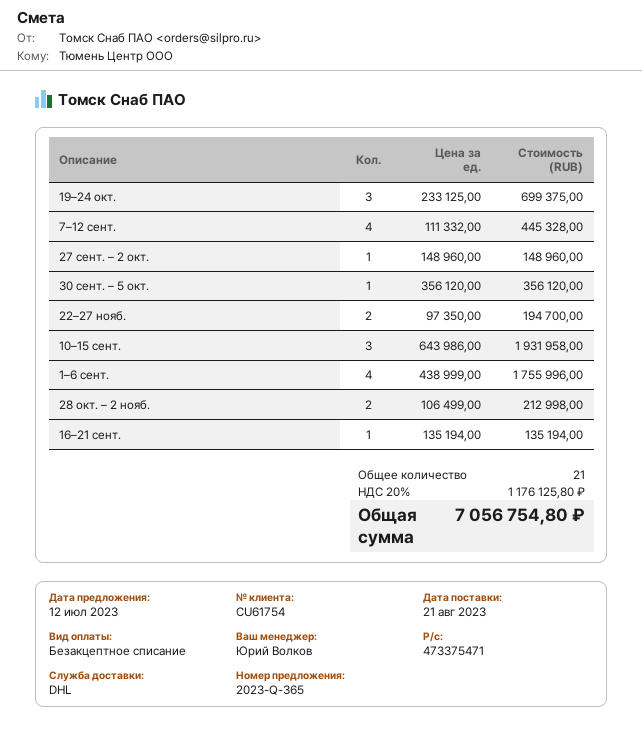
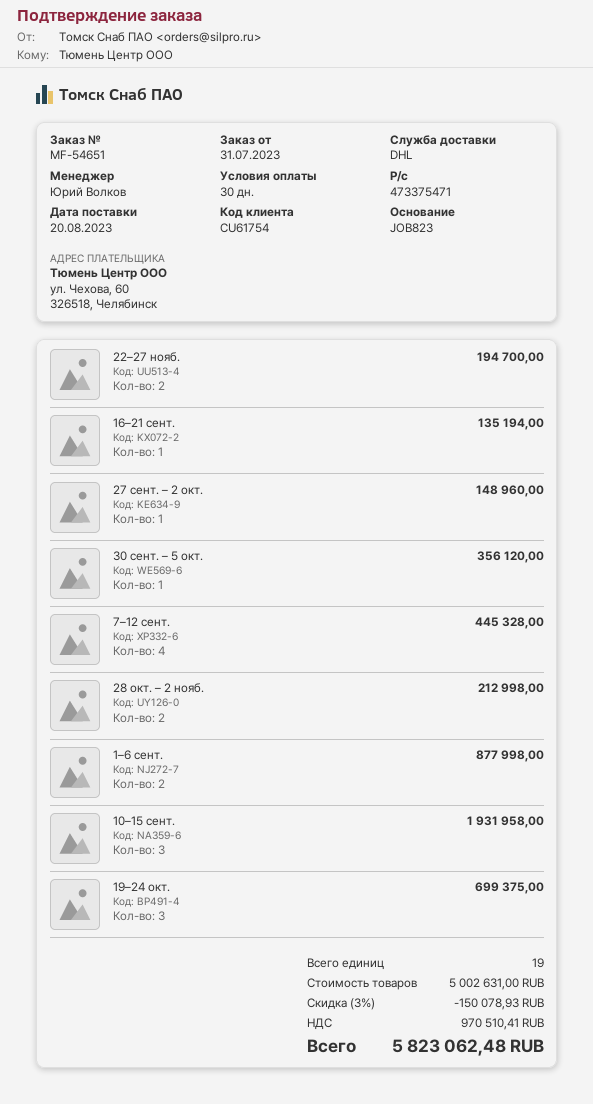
delivery date: 2023-08-21 -> 2023-08-20
1–6 сент.: 4 for 1755996.00 -> 2 for 877998.00
total quantity: 21 -> 19
discount: none -> 3% = 150078.93
tax: 1176125.80 -> 970510.41
total: 7056754.80 -> 5823062.48

